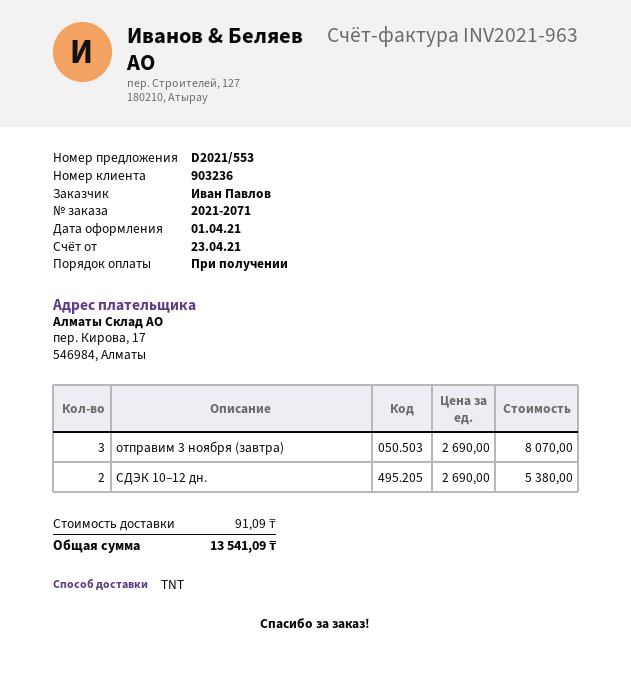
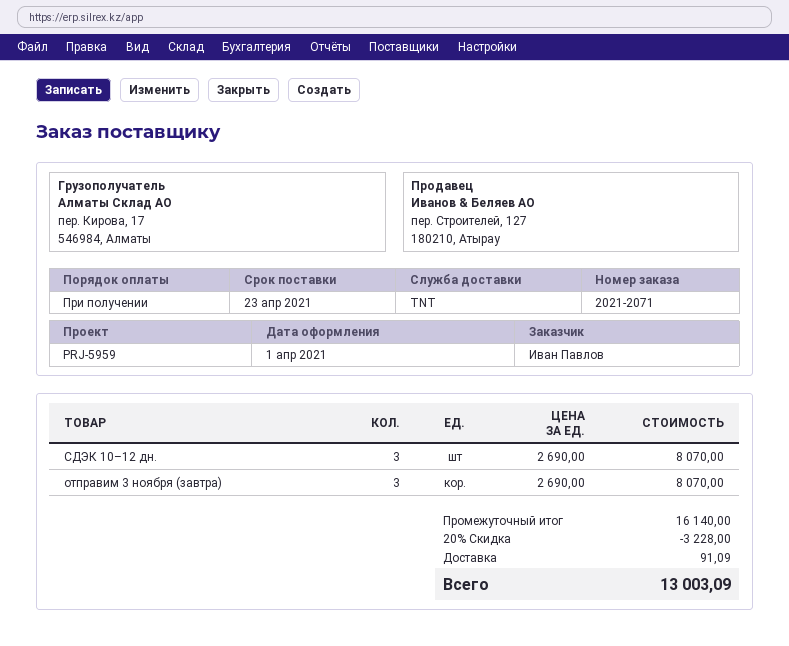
СДЭК 10–12 дн.: 2 x 2690.00 = 5380.00 -> 3 x 2690.00 = 8070.00
discount: none -> 20% = 3228.00
total: 13541.09 -> 13003.09

